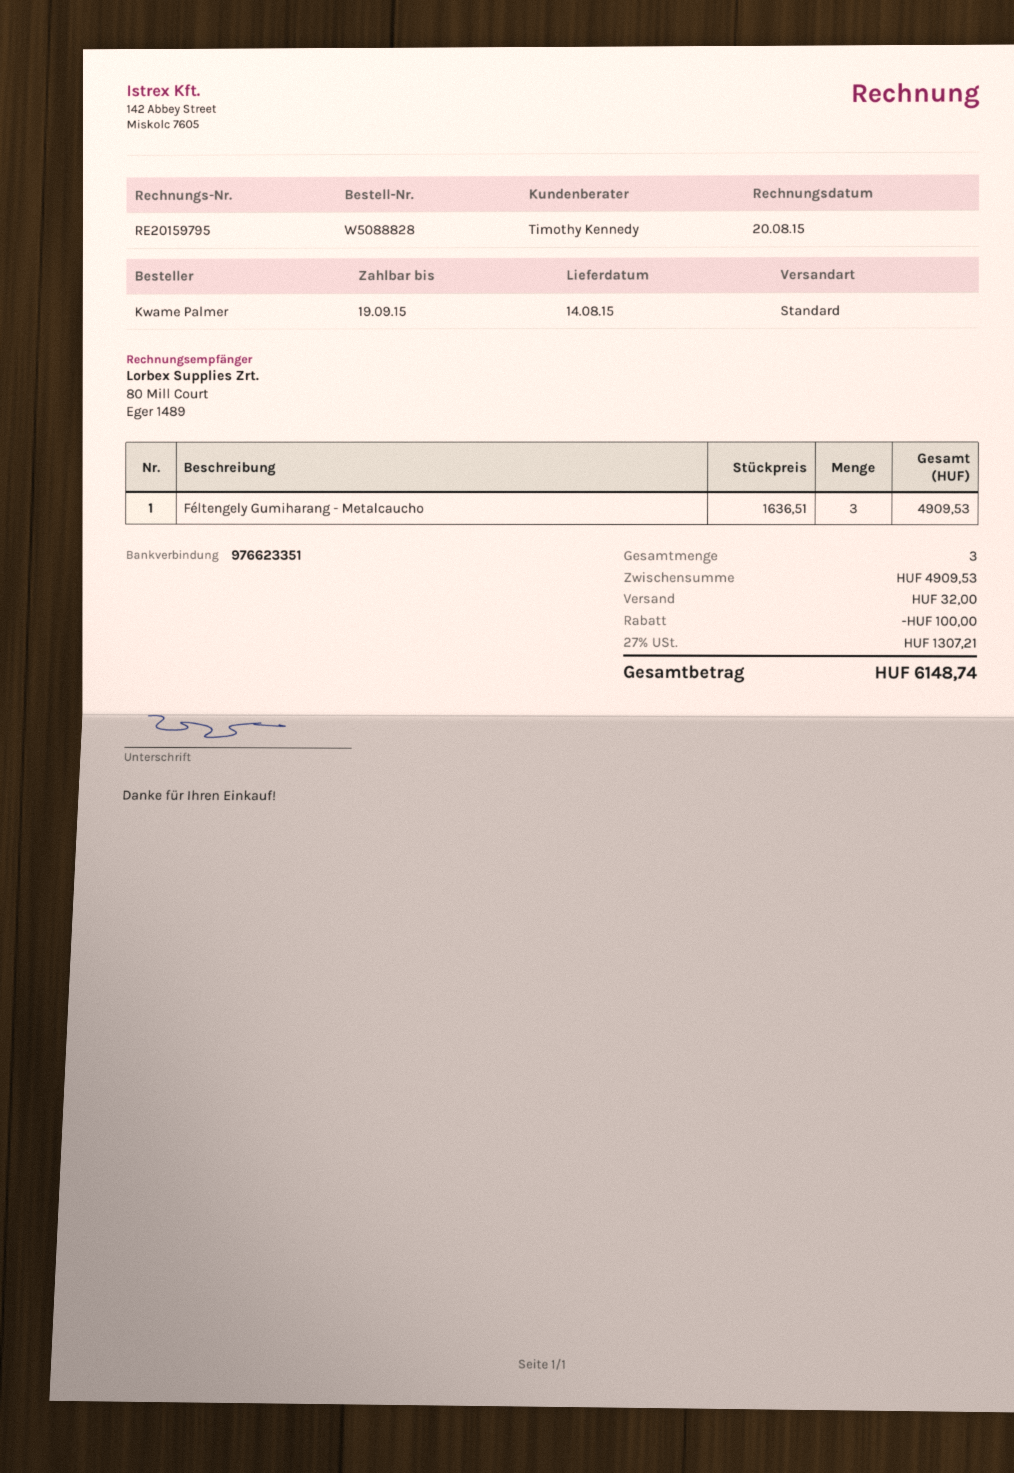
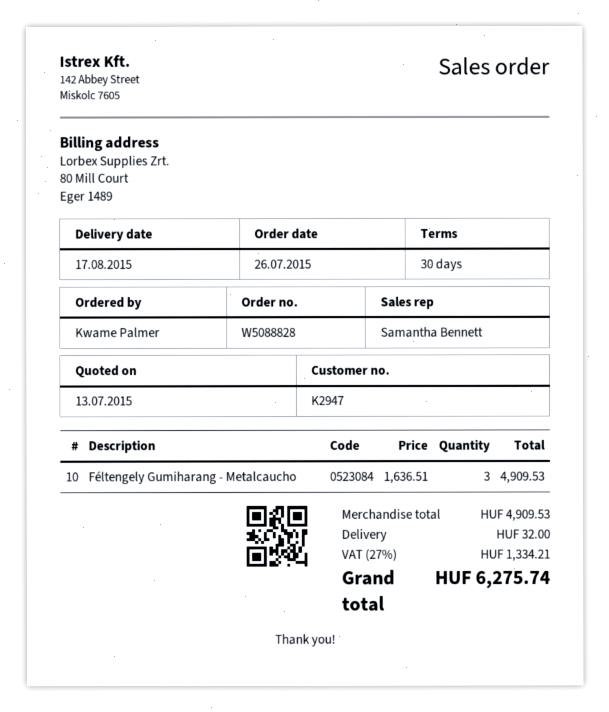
delivery date: 2015-08-14 -> 2015-08-17
sales rep: Timothy Kennedy -> Samantha Bennett
discount: 100.00 -> none
tax: 27% = 1307.21 -> 27% = 1334.21
total: 6148.74 -> 6275.74

